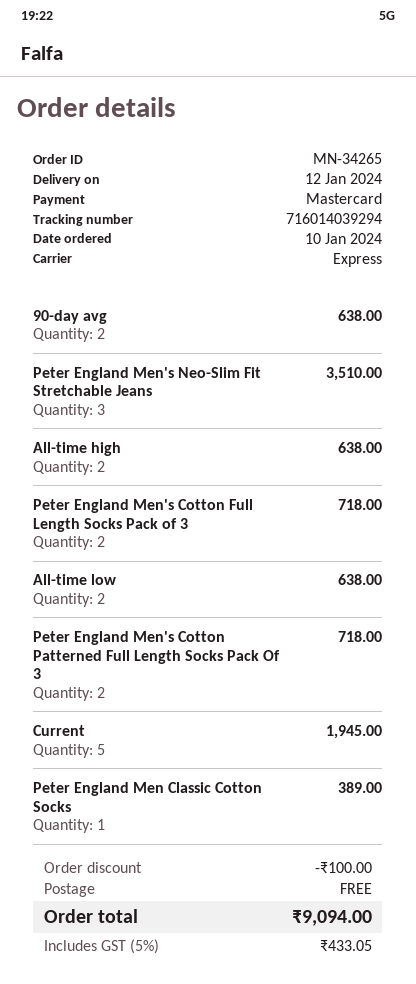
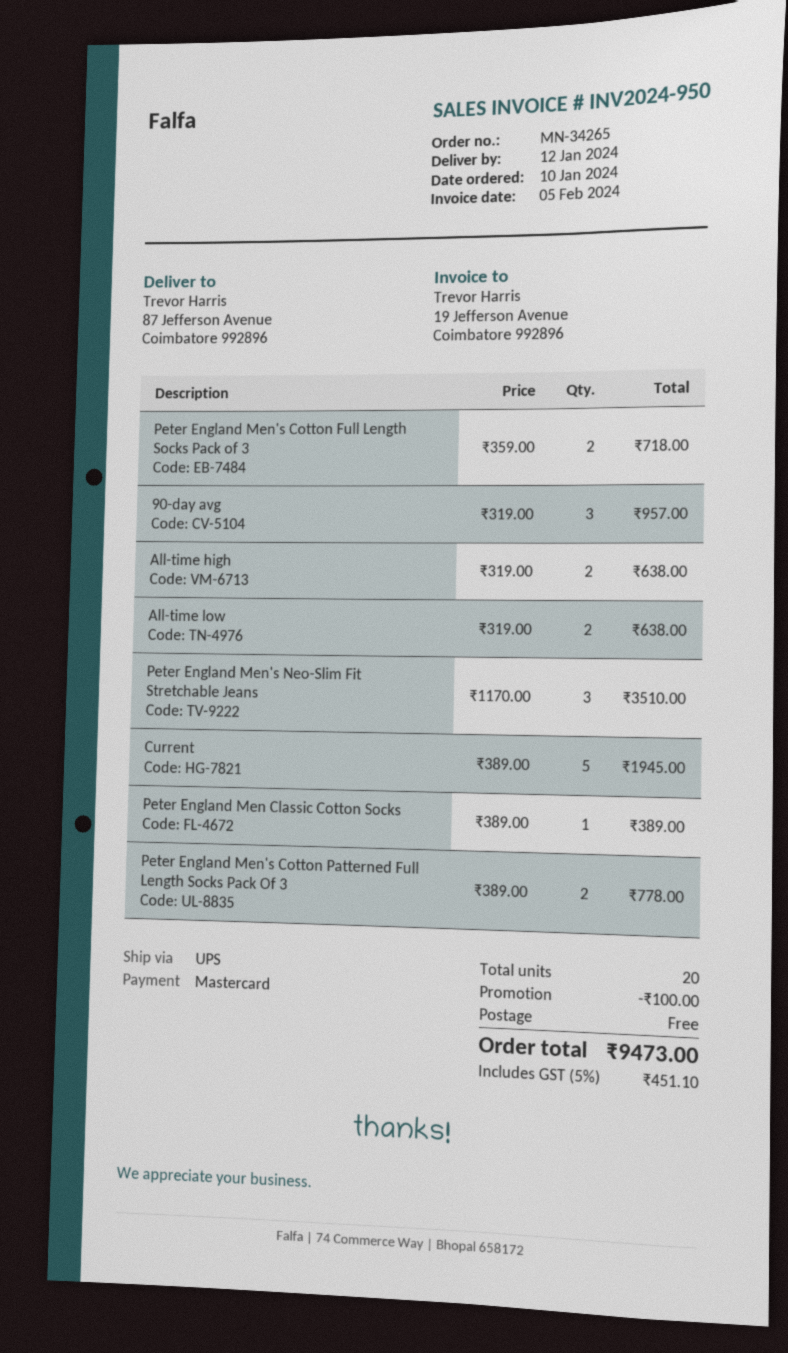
shipping method: express -> UPS
90-day avg: 2 for 638.00 -> 3 for 957.00
Peter England Men's Cotton Patterned Full Length Socks Pack Of 3: 2 for 718.00 -> 2 for 778.00
tax: 5% = 433.05 -> 5% = 451.10
total: 9094.00 -> 9473.00

